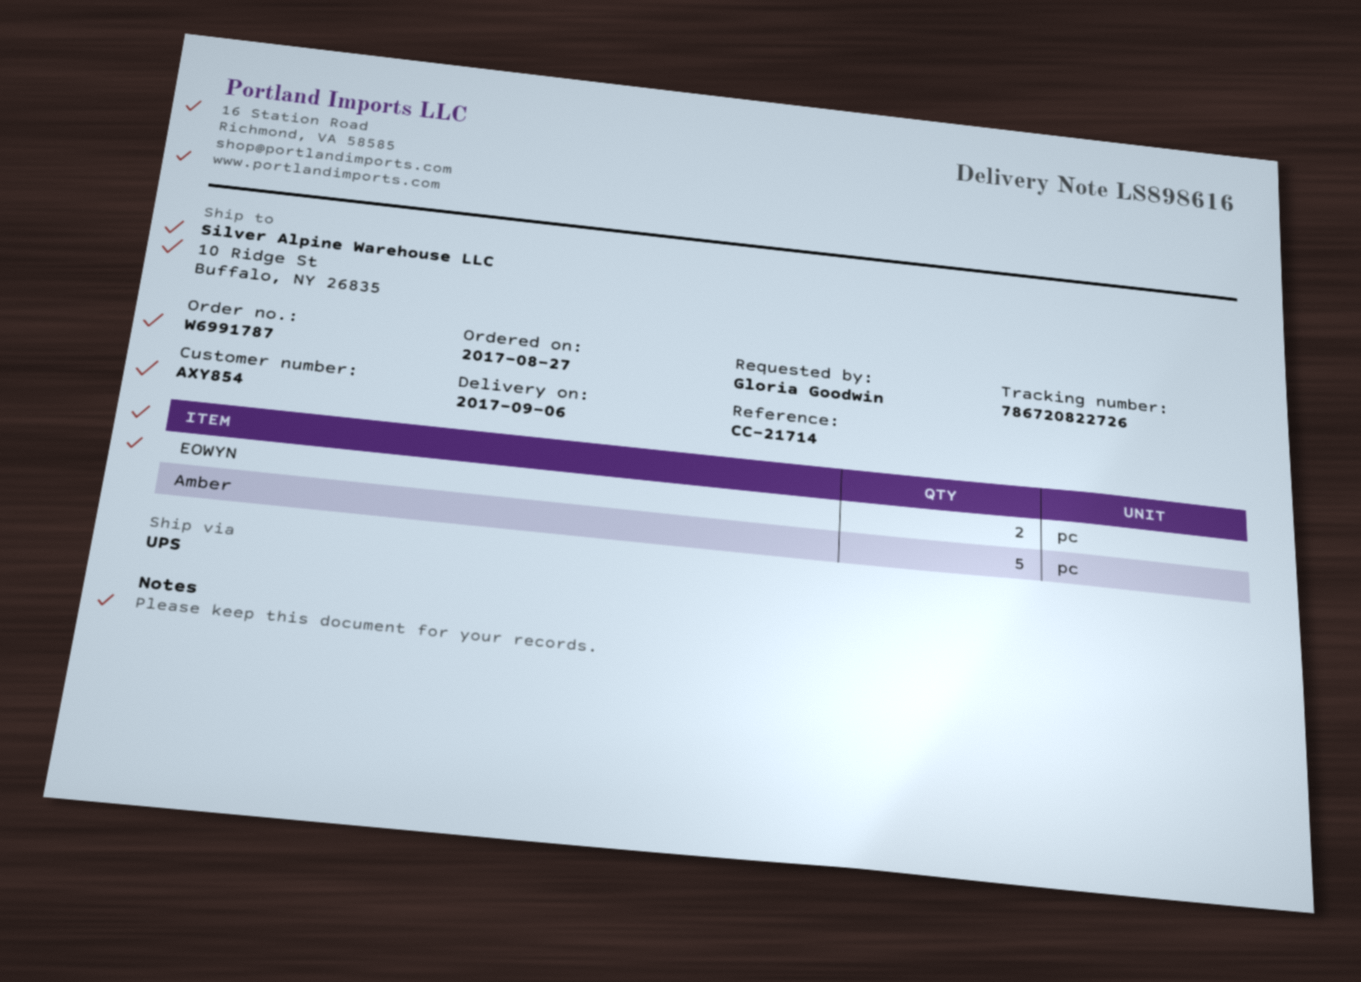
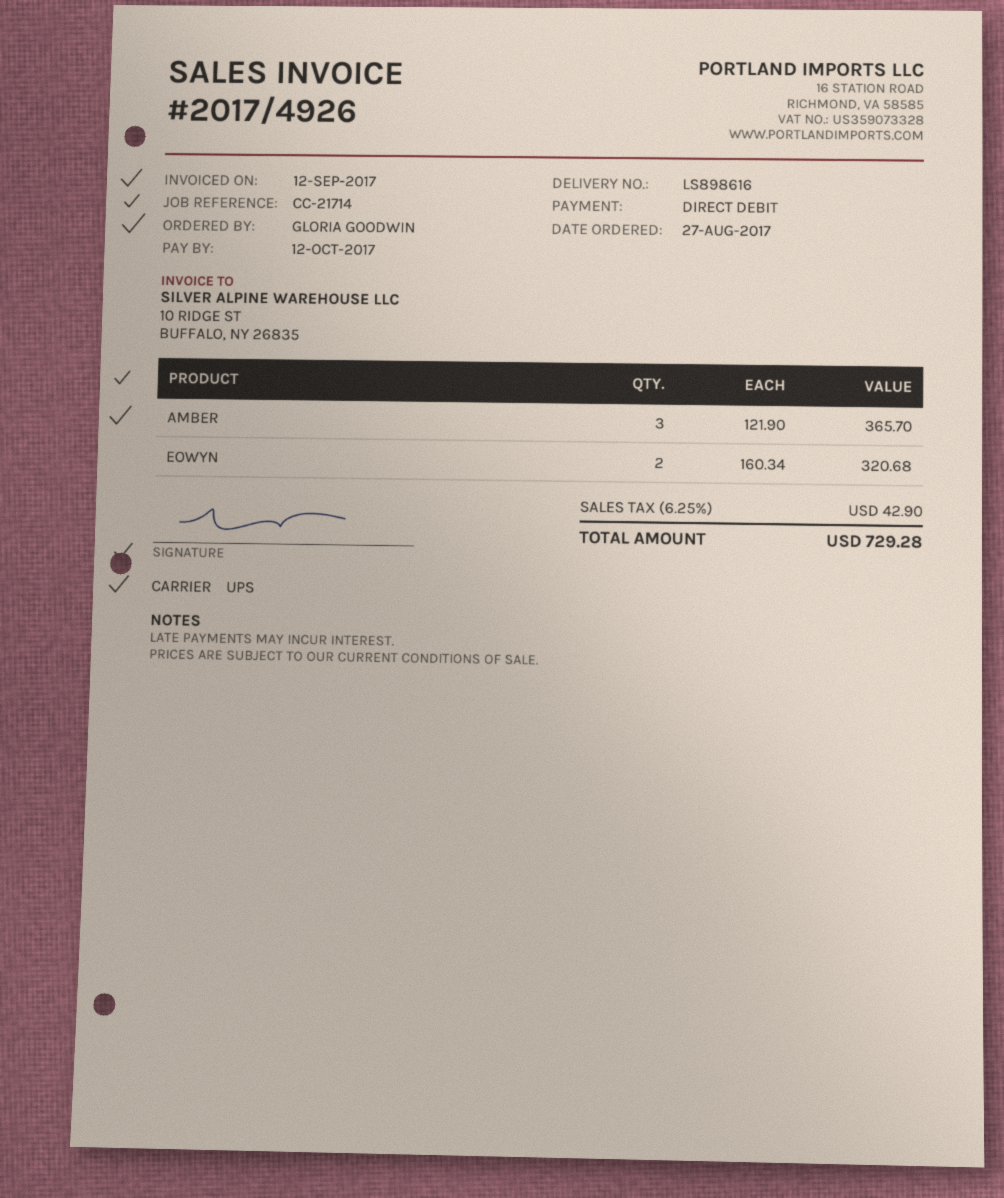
Amber: 5 -> 3

